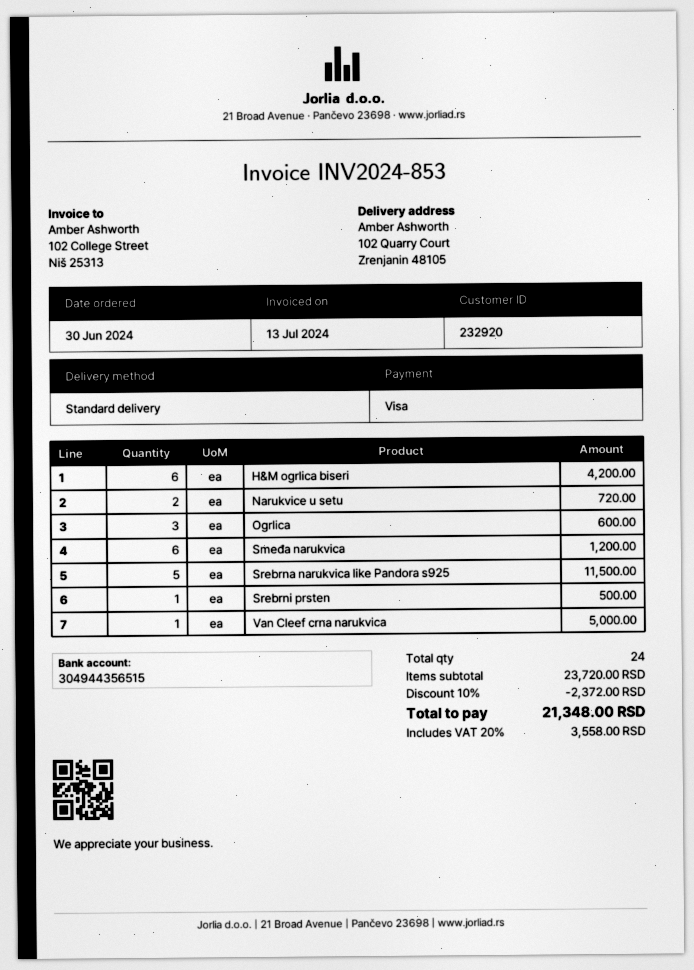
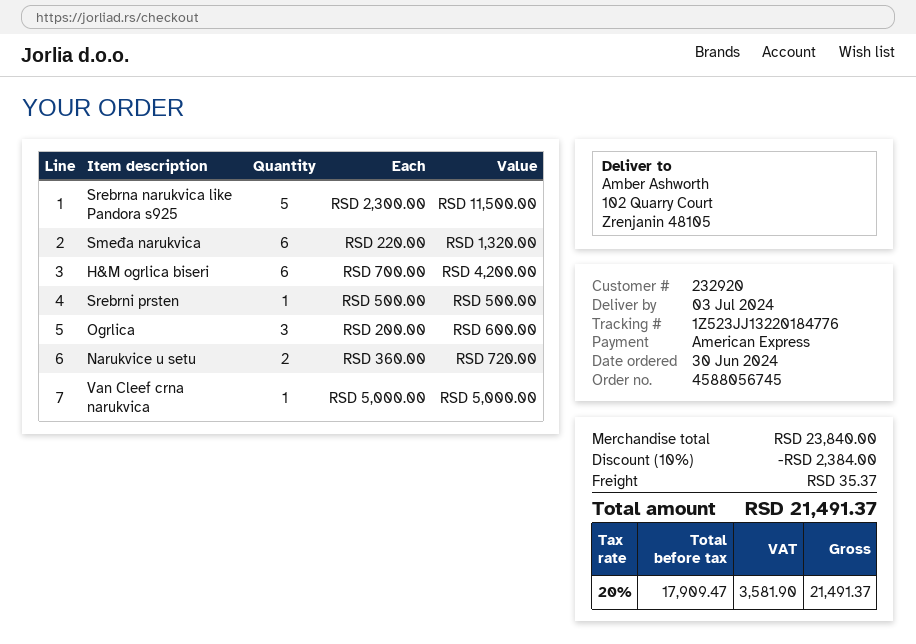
payment method: Visa -> American Express
Smeđa narukvica: 6 for 1200.00 -> 6 for 1320.00
subtotal: 23720.00 -> 23840.00
discount: 10% = 2372.00 -> 10% = 2384.00
shipping: none -> 35.37
tax: 20% = 3558.00 -> 20% = 3581.90
total: 21348.00 -> 21491.37

